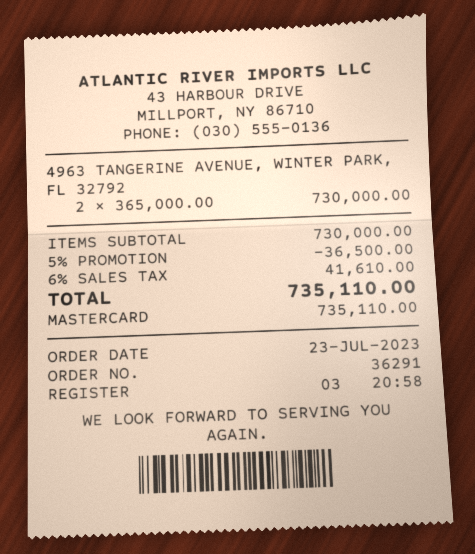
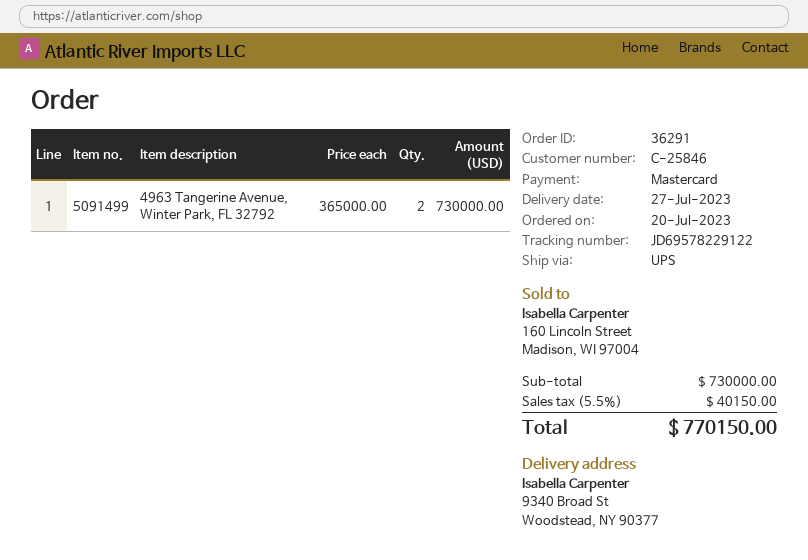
order date: 2023-07-23 -> 2023-07-20
discount: 5% = 36500.00 -> none
tax: 6% = 41610.00 -> 5.5% = 40150.00
total: 735110.00 -> 770150.00

